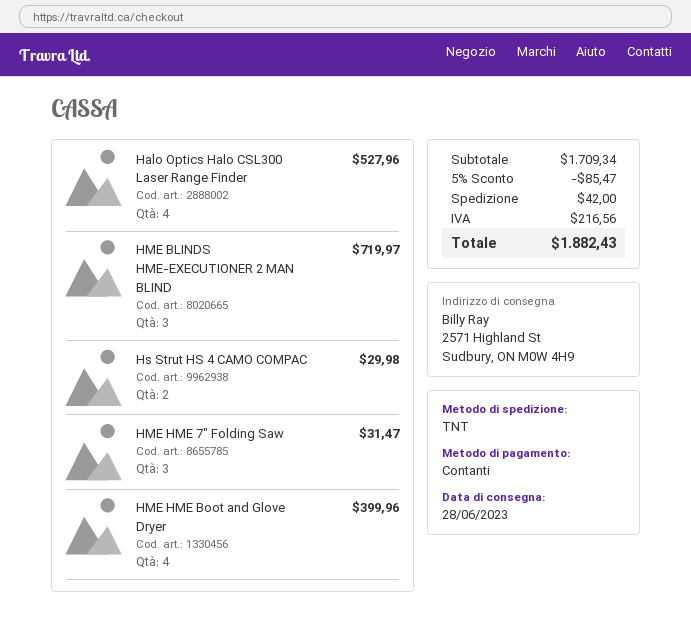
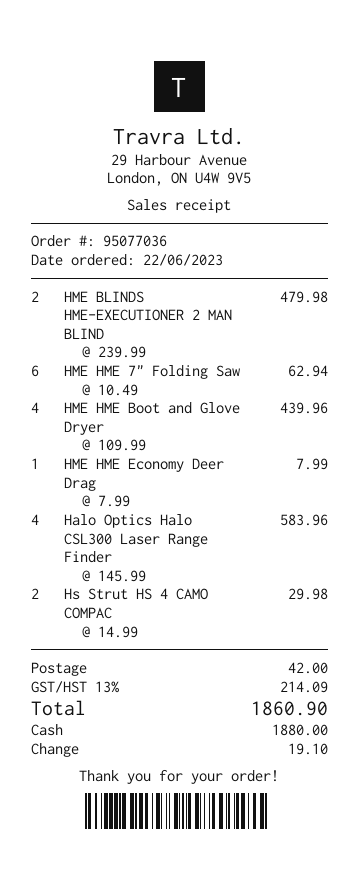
Halo Optics Halo CSL300 Laser Range Finder: 4 for 527.96 -> 4 for 583.96
HME BLINDS HME-EXECUTIONER 2 MAN BLIND: 3 for 719.97 -> 2 for 479.98
HME HME 7" Folding Saw: 3 for 31.47 -> 6 for 62.94
HME HME Boot and Glove Dryer: 4 for 399.96 -> 4 for 439.96
HME HME Economy Deer Drag: none -> 1 for 7.99
discount: 5% = 85.47 -> none
tax: 216.56 -> 214.09
total: 1882.43 -> 1860.90

